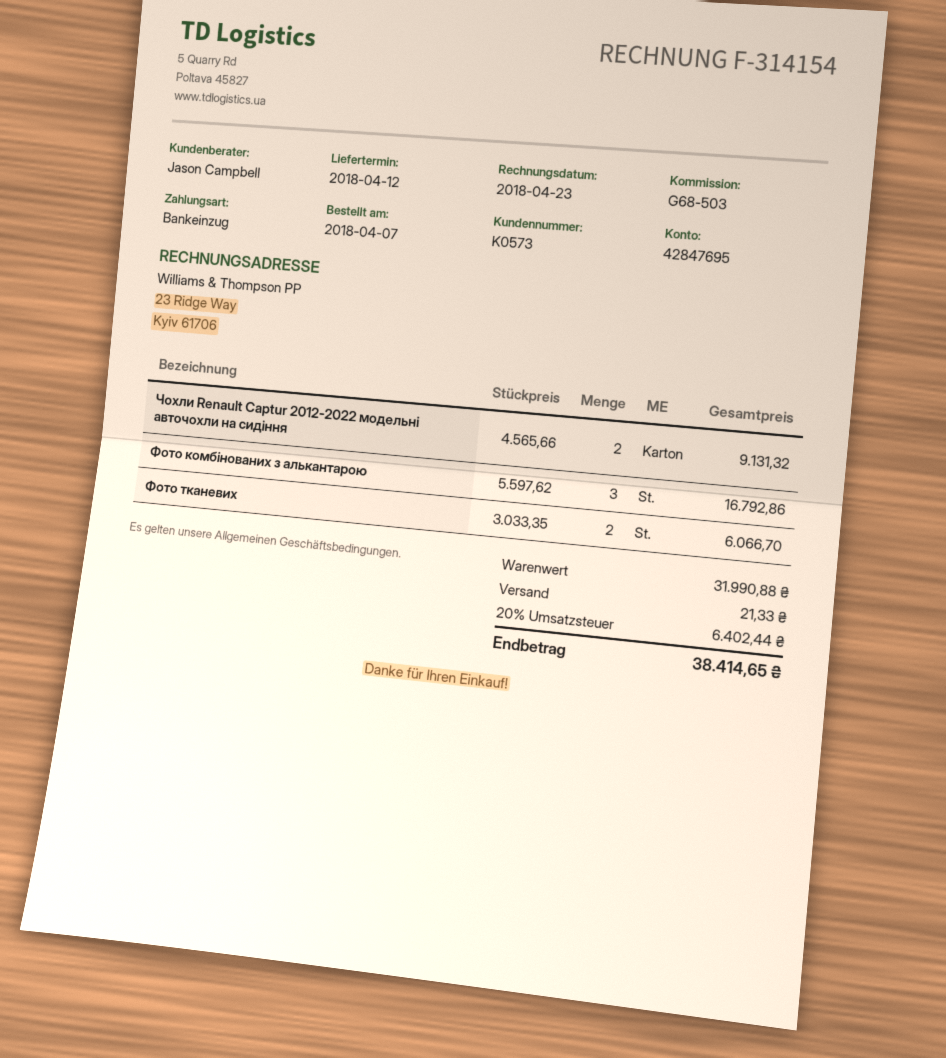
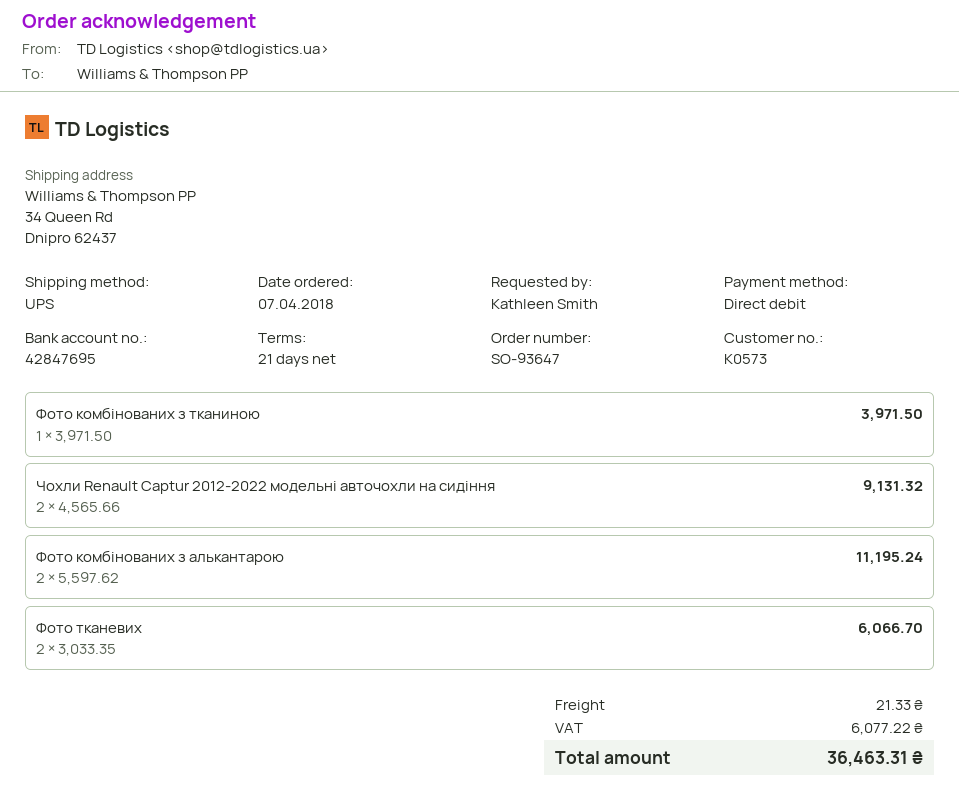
Фото комбінованих з алькантарою: 3 x 5597.62 = 16792.86 -> 2 x 5597.62 = 11195.24
Фото комбінованих з тканиною: none -> 1 x 3971.50 = 3971.50
tax: 6402.44 -> 6077.22
total: 38414.65 -> 36463.31

